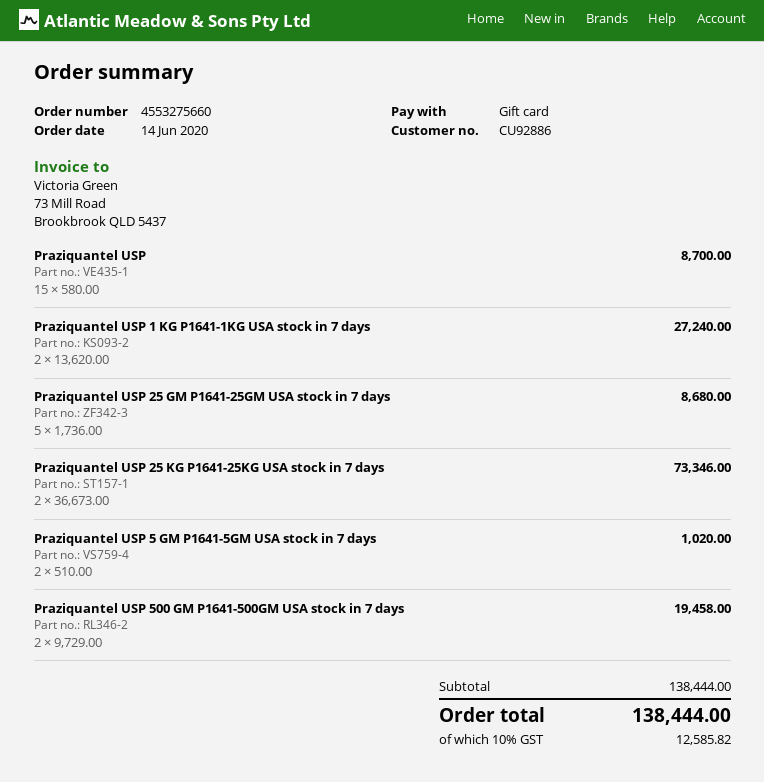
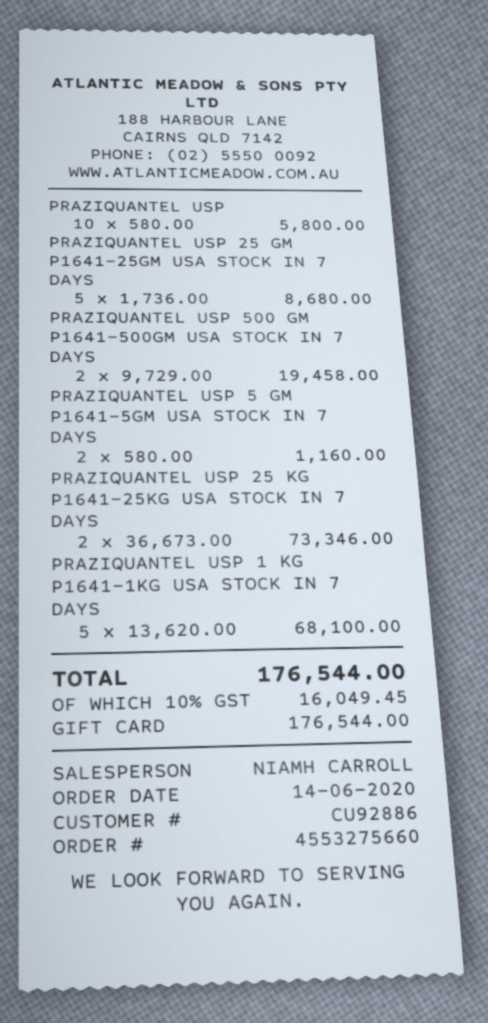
Praziquantel USP: 15 x 580.00 = 8700.00 -> 10 x 580.00 = 5800.00
Praziquantel USP 1 KG P1641-1KG USA stock in 7 days: 2 x 13620.00 = 27240.00 -> 5 x 13620.00 = 68100.00
Praziquantel USP 5 GM P1641-5GM USA stock in 7 days: 2 x 510.00 = 1020.00 -> 2 x 580.00 = 1160.00
tax: 10% = 12585.82 -> 10% = 16049.45
total: 138444.00 -> 176544.00

